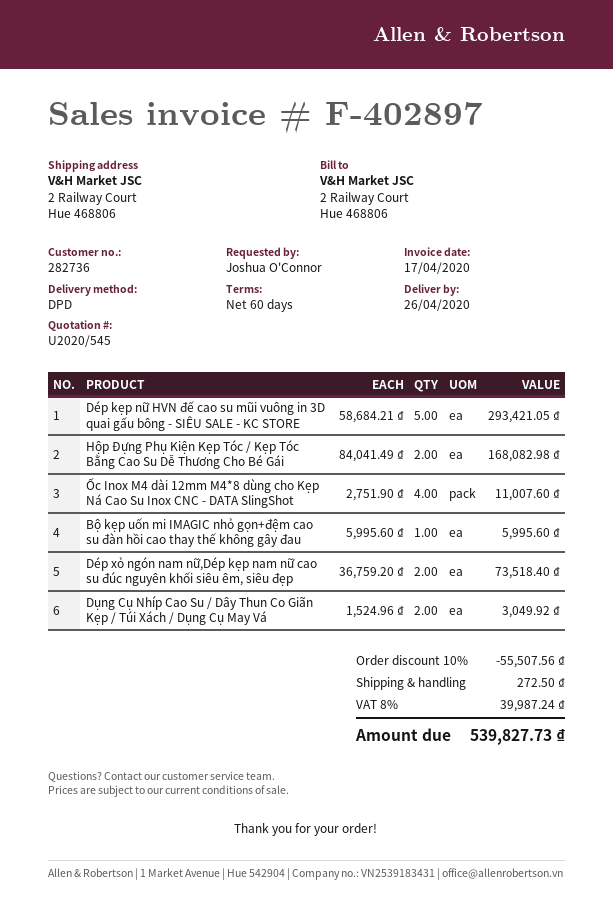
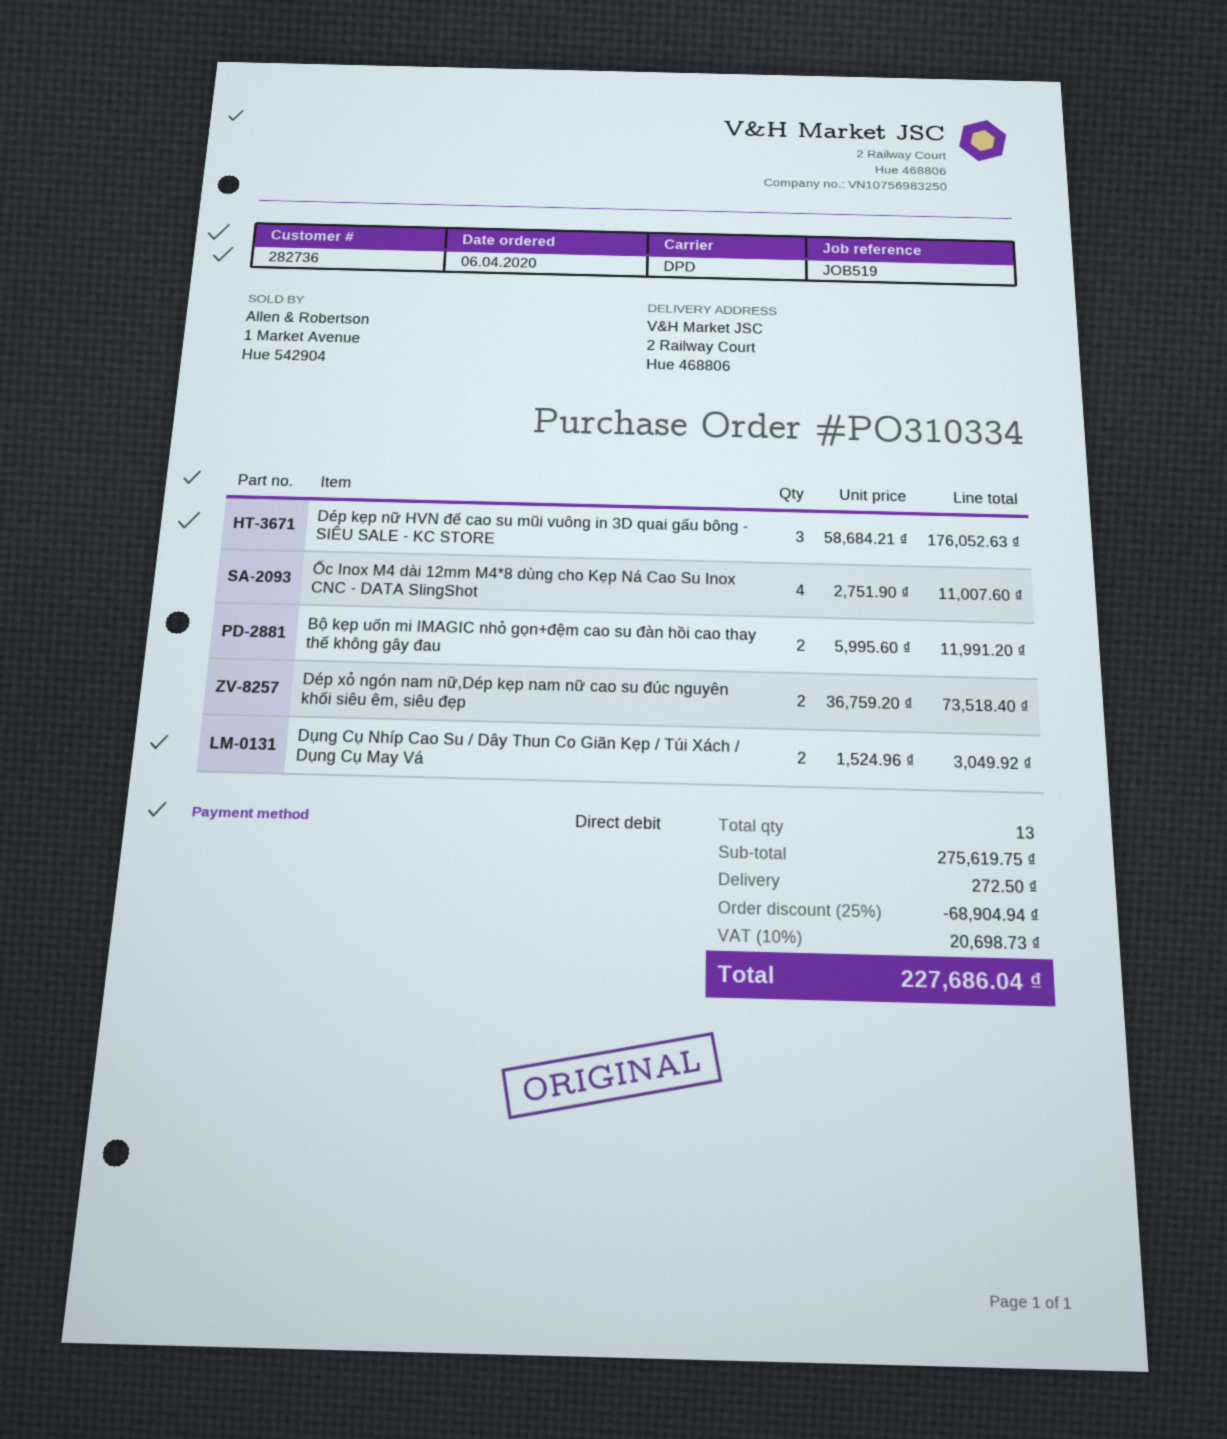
Dép kẹp nữ HVN đế cao su mũi vuông in 3D quai gấu bông - SIÊU SALE - KC STORE: 5 x 58684.21 = 293421.05 -> 3 x 58684.21 = 176052.63
Hộp Đựng Phụ Kiện Kẹp Tóc / Kẹp Tóc Bằng Cao Su Dễ Thương Cho Bé Gái: 2 x 84041.49 = 168082.98 -> none
Bộ kẹp uốn mi IMAGIC nhỏ gọn+đệm cao su đàn hồi cao thay thế không gây đau: 1 x 5995.60 = 5995.60 -> 2 x 5995.60 = 11991.20
discount: 10% = 55507.56 -> 25% = 68904.94
tax: 8% = 39987.24 -> 10% = 20698.73
total: 539827.73 -> 227686.04

